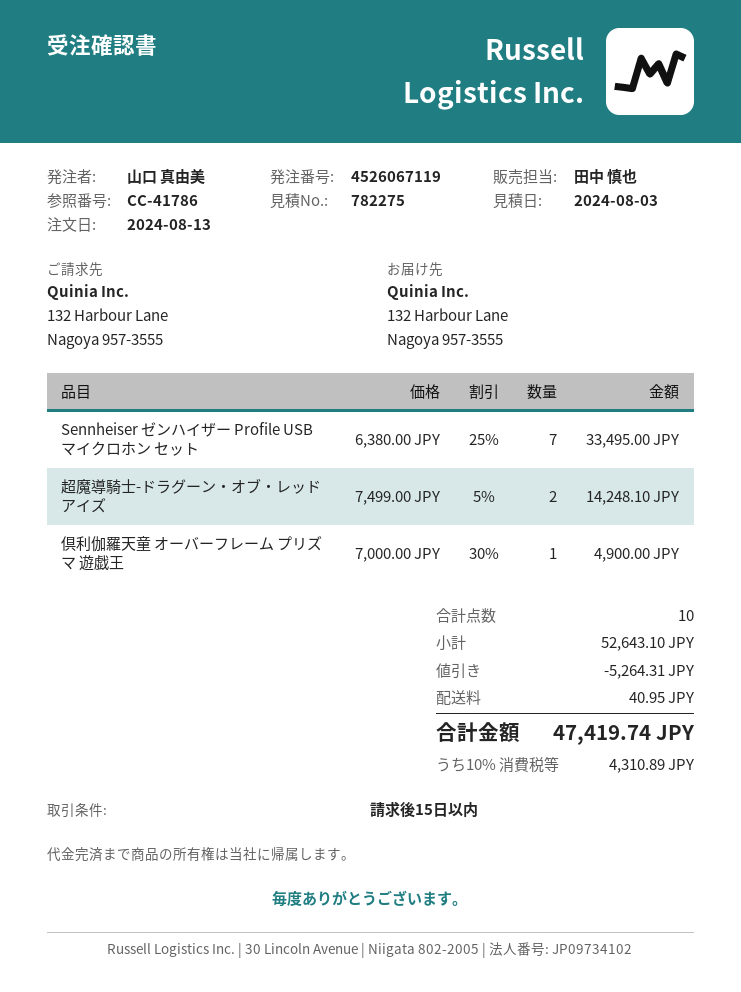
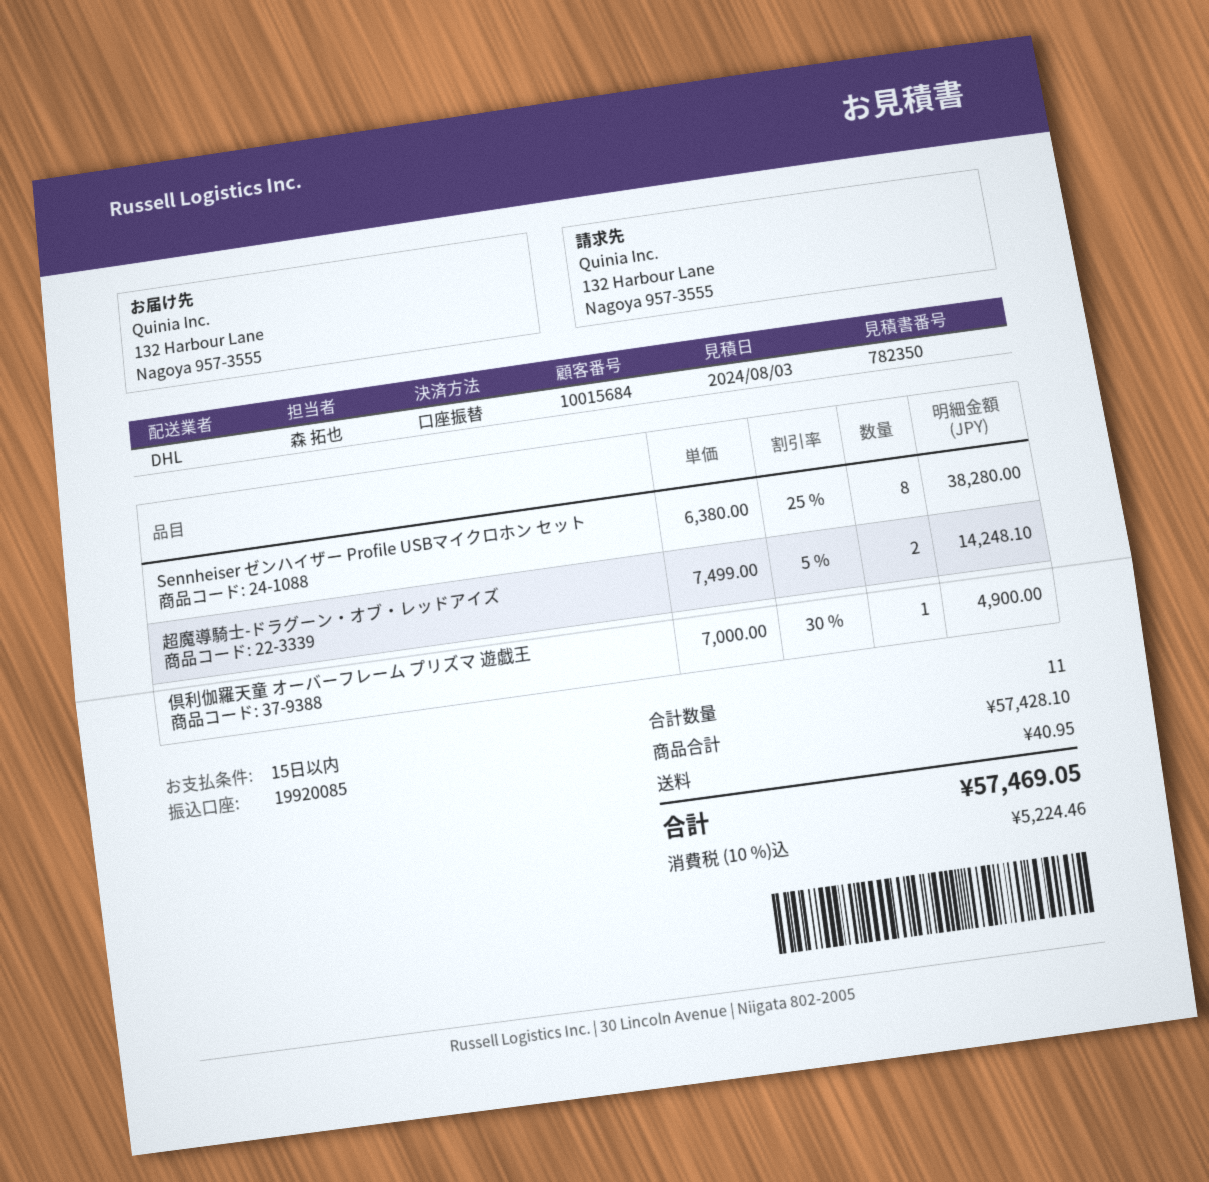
quote number: 782275 -> 782350
sales rep: 田中 慎也 -> 森 拓也
Sennheiser ゼンハイザー Profile USBマイクロホン セット: 7 x 6380.00 - 25% = 33495.00 -> 8 x 6380.00 - 25% = 38280.00
total quantity: 10 -> 11
subtotal: 52643.10 -> 57428.10
discount: 5264.31 -> none
tax: 10% = 4310.89 -> 10% = 5224.46
total: 47419.74 -> 57469.05

